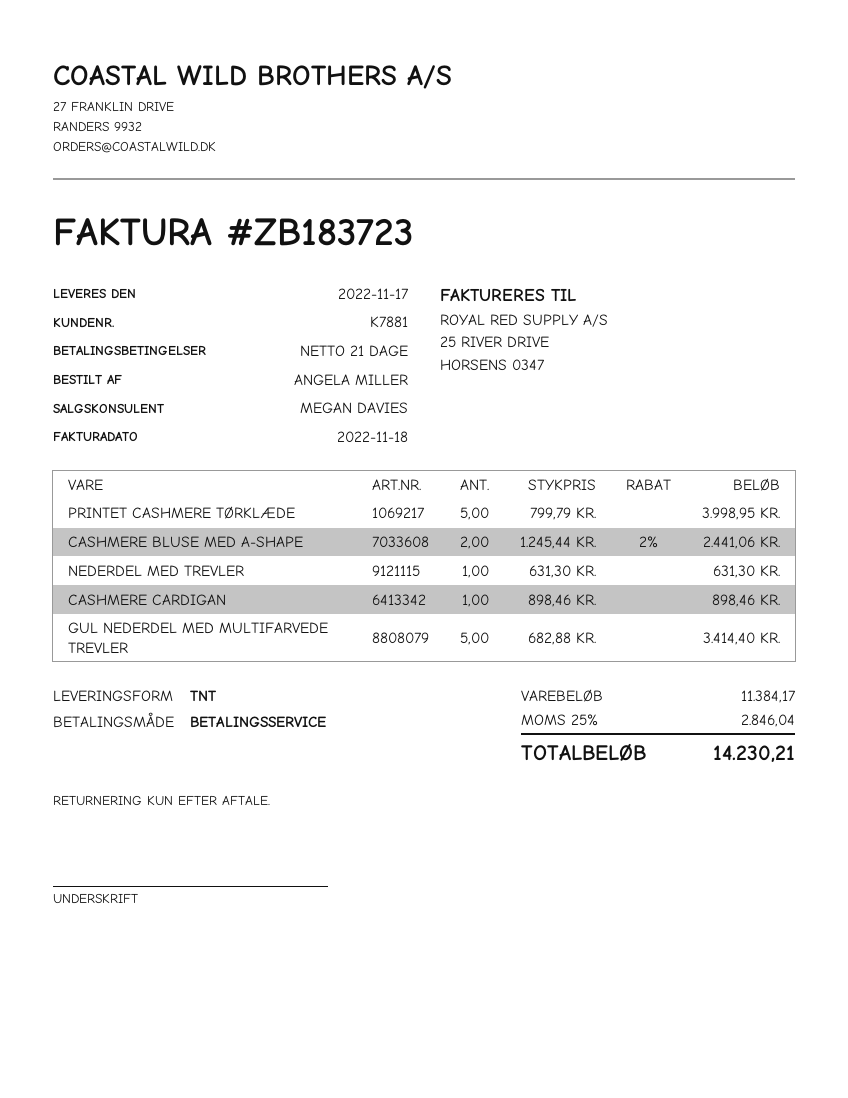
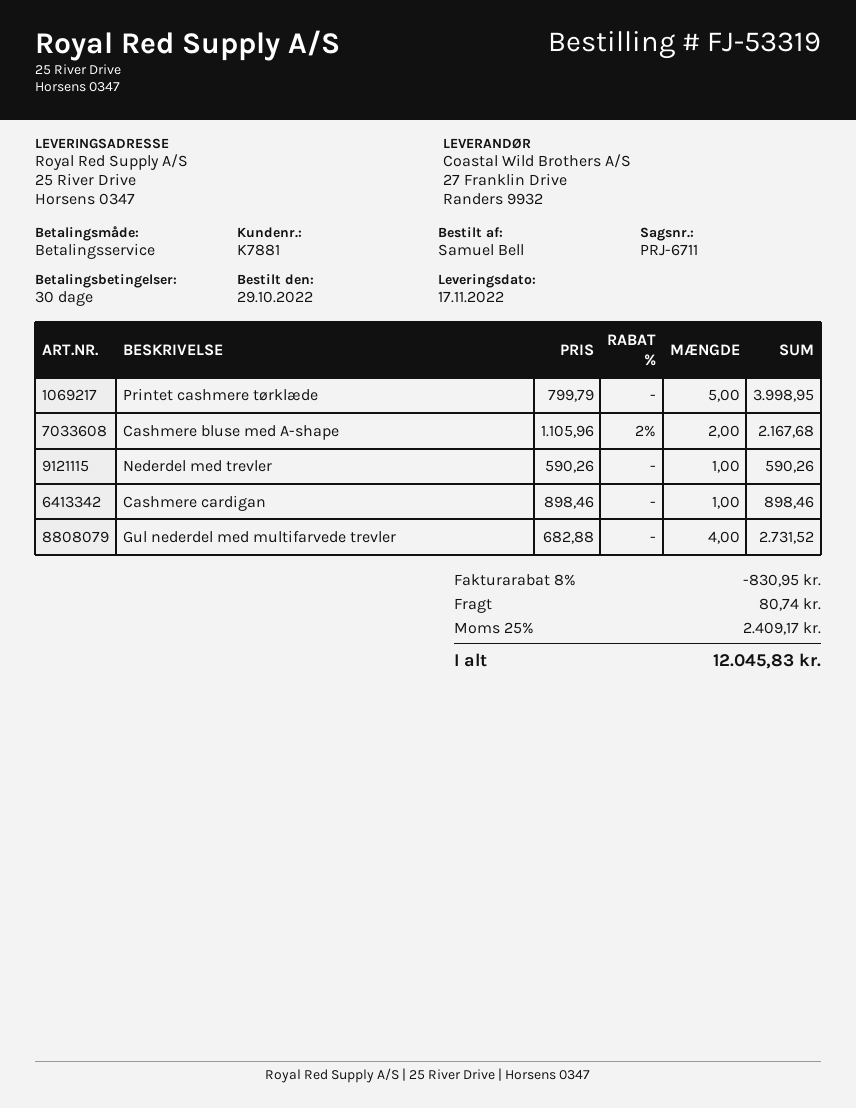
payment terms: 21 days -> 30 days
ordered by: ANGELA MILLER -> Samuel Bell
CASHMERE BLUSE MED A-SHAPE: 2 x 1245.44 - 2% = 2441.06 -> 2 x 1105.96 - 2% = 2167.68
NEDERDEL MED TREVLER: 1 x 631.30 = 631.30 -> 1 x 590.26 = 590.26
GUL NEDERDEL MED MULTIFARVEDE TREVLER: 5 x 682.88 = 3414.40 -> 4 x 682.88 = 2731.52
discount: none -> 8% = 830.95
shipping: none -> 80.74
tax: 25% = 2846.04 -> 25% = 2409.17
total: 14230.21 -> 12045.83

